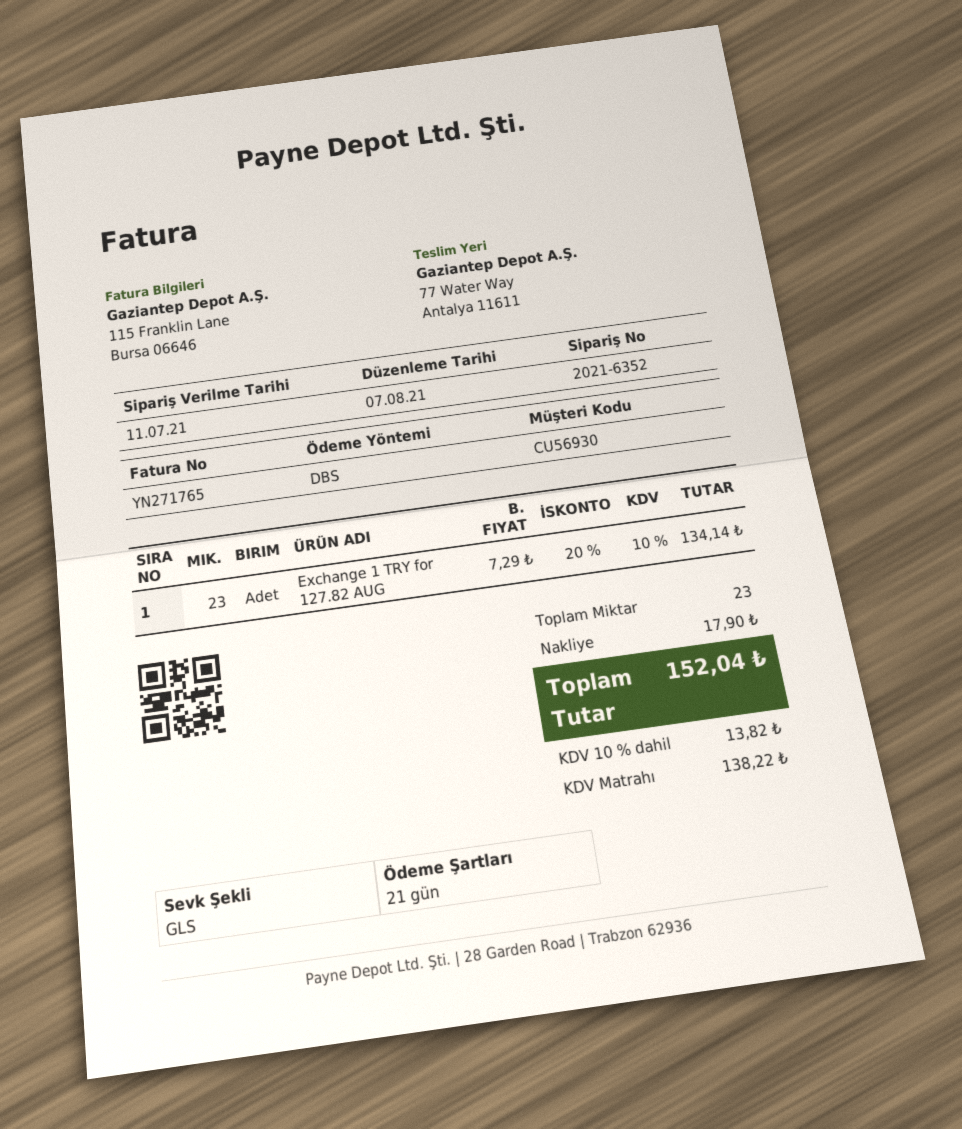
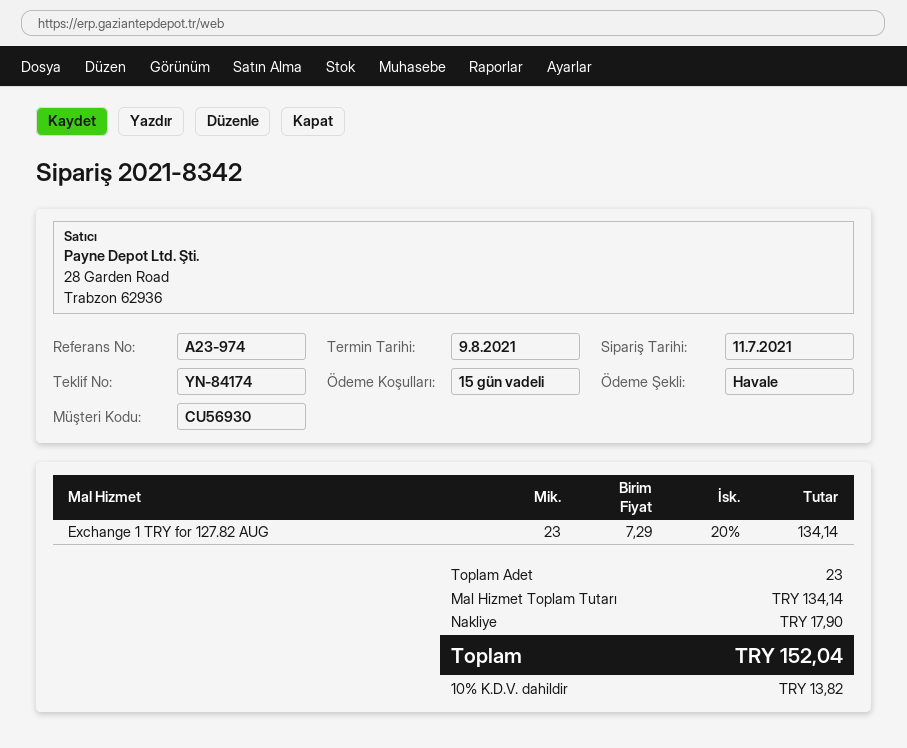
order number: 2021-6352 -> 2021-8342
payment terms: 21 days -> 15 days
payment method: direct debit -> bank transfer

